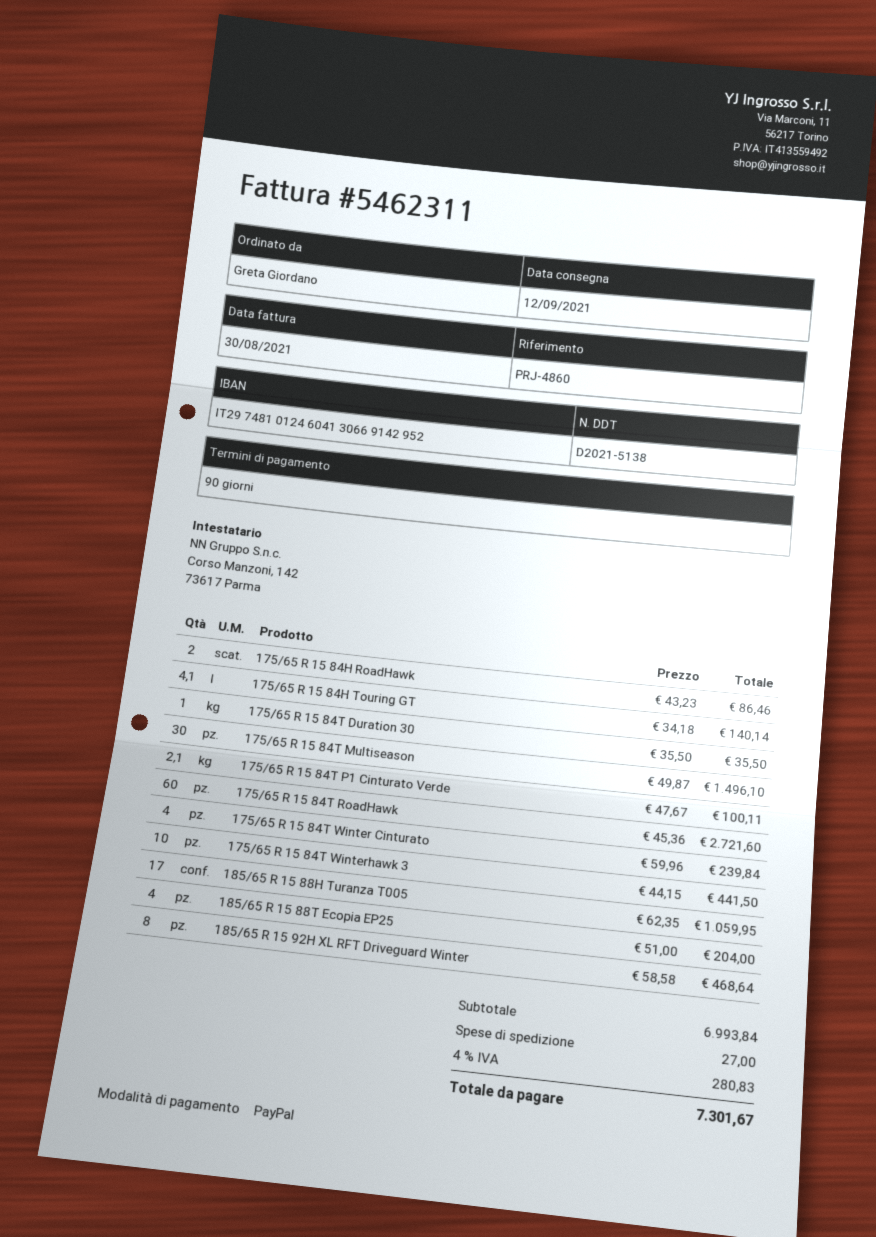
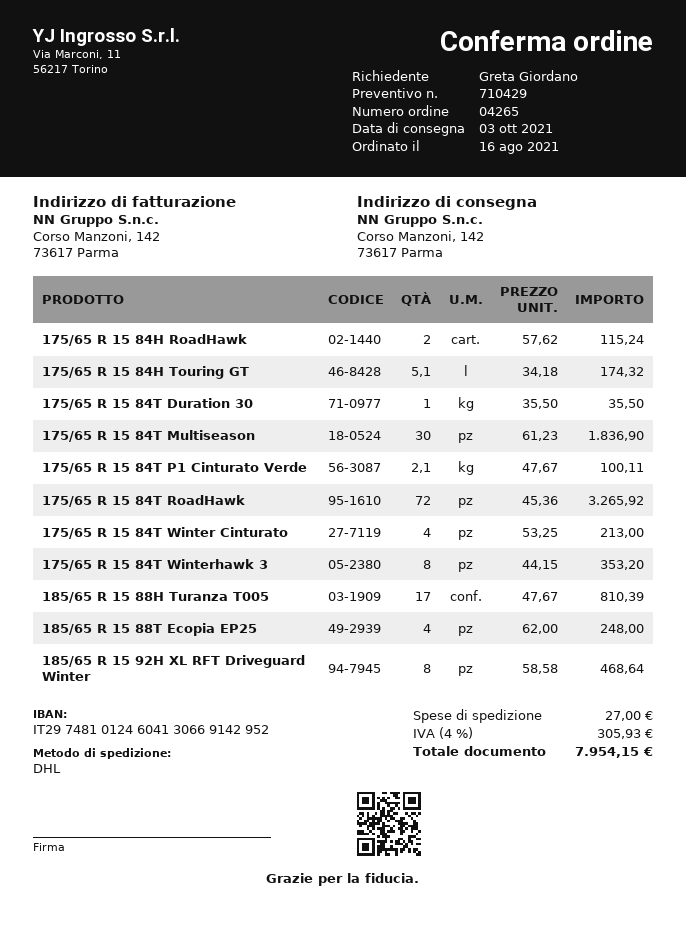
delivery date: 2021-09-12 -> 2021-10-03
175/65 R 15 84H RoadHawk: 2 x 43.23 = 86.46 -> 2 x 57.62 = 115.24
175/65 R 15 84H Touring GT: 4.1 x 34.18 = 140.14 -> 5.1 x 34.18 = 174.32
175/65 R 15 84T Multiseason: 30 x 49.87 = 1496.10 -> 30 x 61.23 = 1836.90
175/65 R 15 84T RoadHawk: 60 x 45.36 = 2721.60 -> 72 x 45.36 = 3265.92
175/65 R 15 84T Winter Cinturato: 4 x 59.96 = 239.84 -> 4 x 53.25 = 213.00
175/65 R 15 84T Winterhawk 3: 10 x 44.15 = 441.50 -> 8 x 44.15 = 353.20
185/65 R 15 88H Turanza T005: 17 x 62.35 = 1059.95 -> 17 x 47.67 = 810.39
185/65 R 15 88T Ecopia EP25: 4 x 51.00 = 204.00 -> 4 x 62.00 = 248.00
tax: 4% = 280.83 -> 4% = 305.93
total: 7301.67 -> 7954.15

